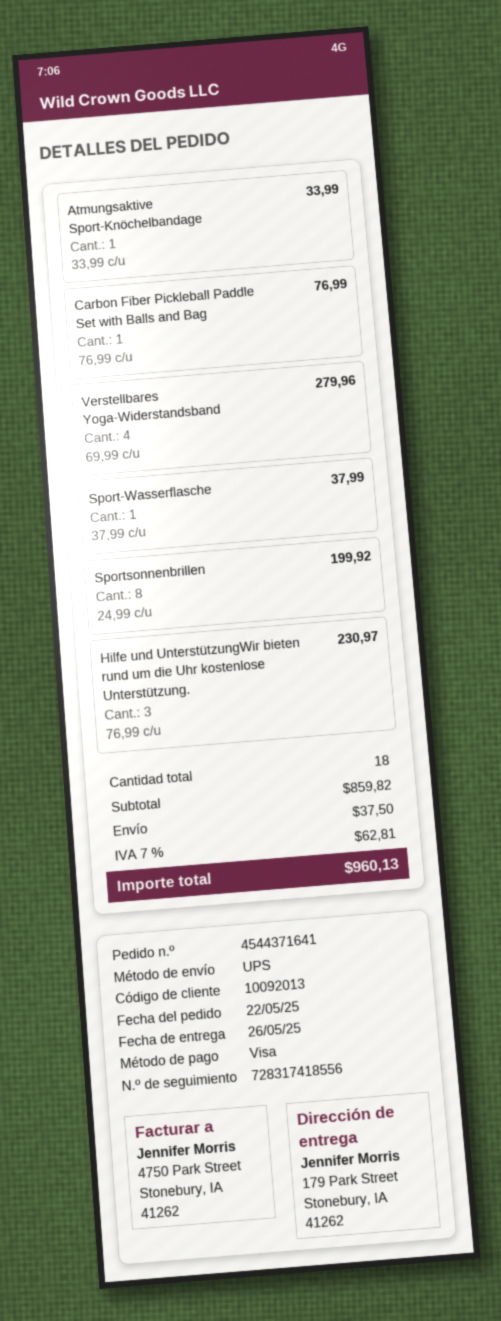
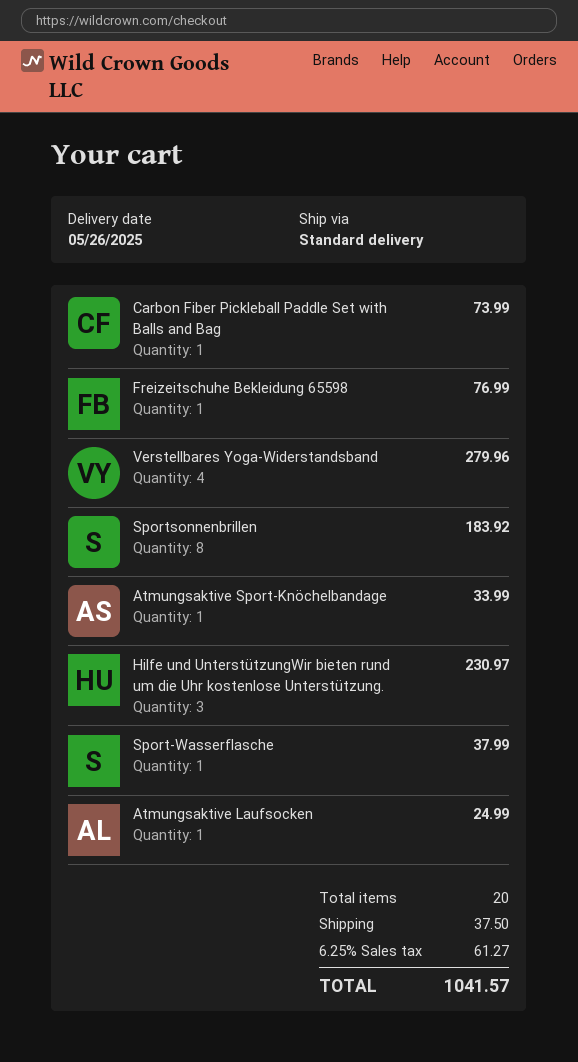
shipping method: UPS -> standard
Carbon Fiber Pickleball Paddle Set with Balls and Bag: 1 for 76.99 -> 1 for 73.99
Sportsonnenbrillen: 8 for 199.92 -> 8 for 183.92
Freizeitschuhe Bekleidung 65598: none -> 1 for 76.99
Atmungsaktive Laufsocken: none -> 1 for 24.99
total quantity: 18 -> 20
tax: 7% = 62.81 -> 6.25% = 61.27
total: 960.13 -> 1041.57

